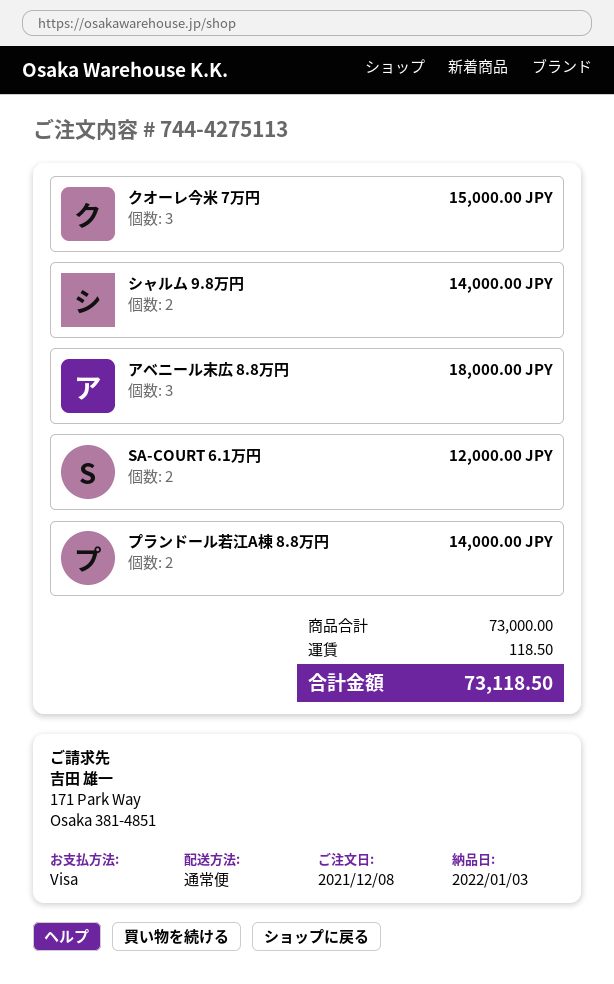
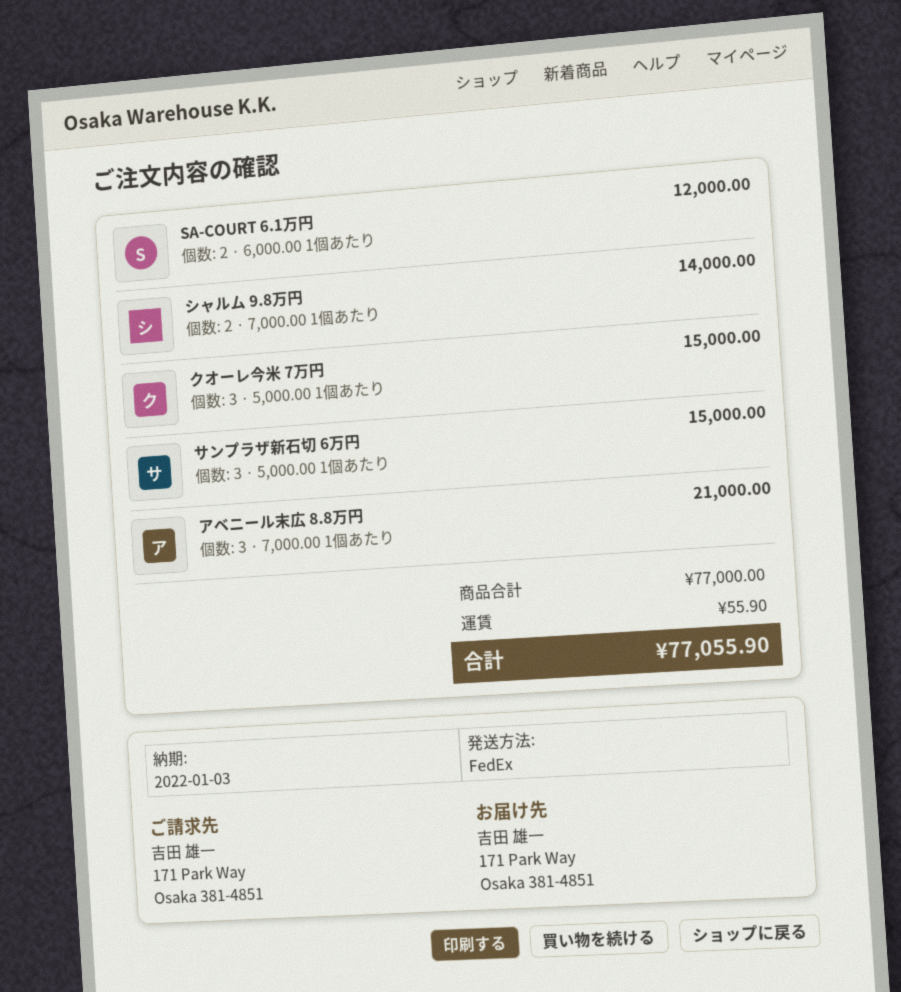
shipping method: standard -> FedEx
アベニール末広 8.8万円: 3 for 18000.00 -> 3 for 21000.00
プランドール若江A棟 8.8万円: 2 for 14000.00 -> none
サンプラザ新石切 6万円: none -> 3 for 15000.00
subtotal: 73000.00 -> 77000.00
shipping: 118.50 -> 55.90
total: 73118.50 -> 77055.90

